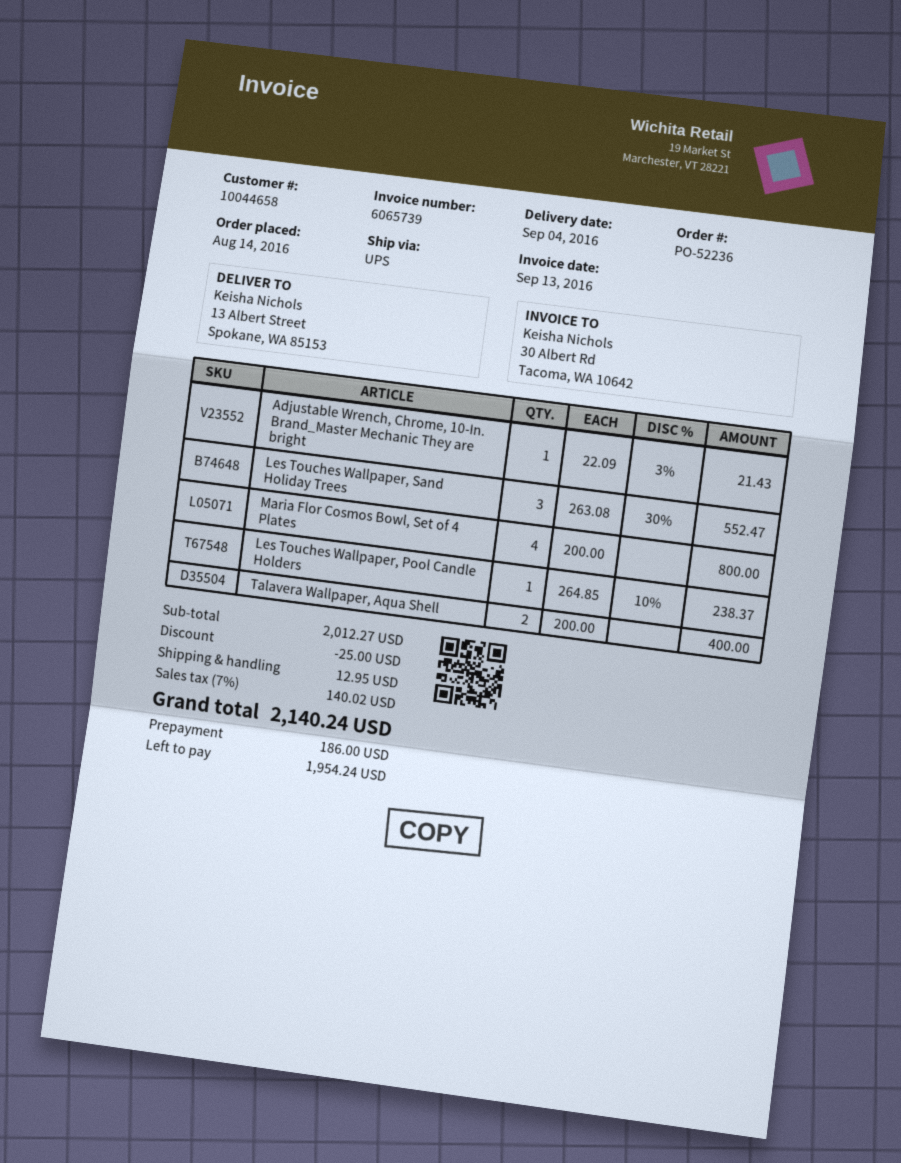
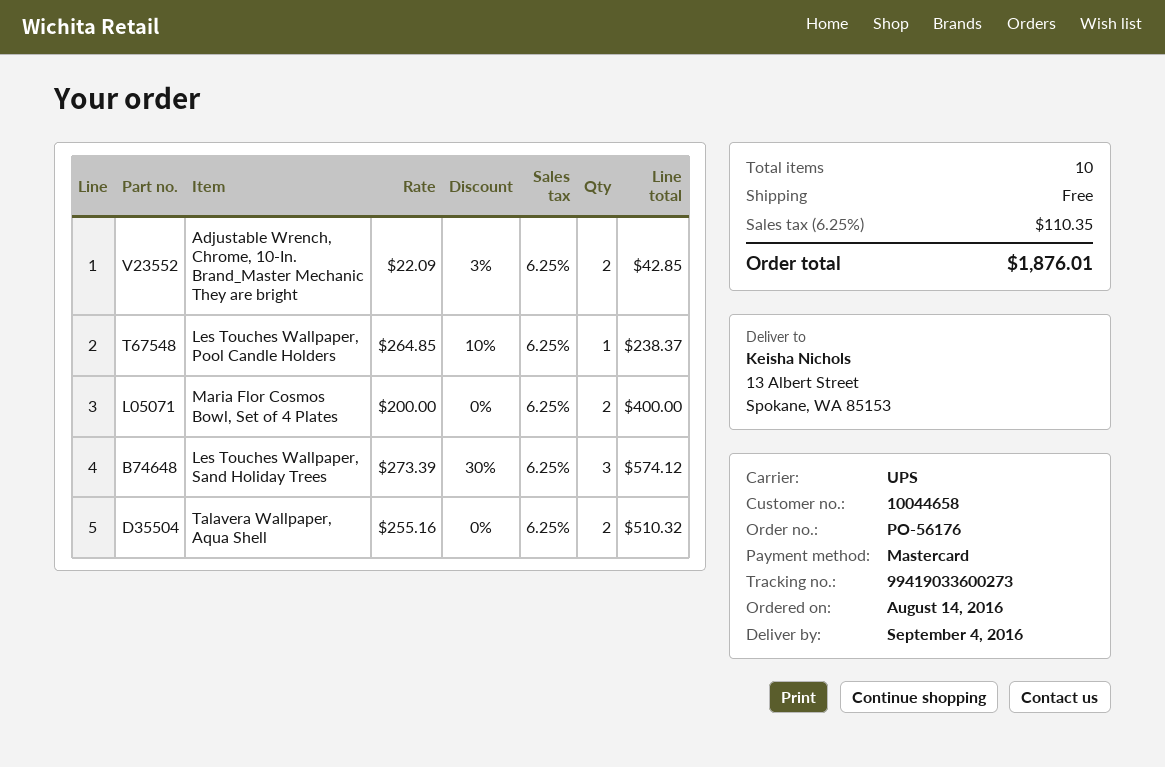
order number: PO-52236 -> PO-56176
Adjustable Wrench, Chrome, 10-In. Brand_Master Mechanic They are bright: 1 x 22.09 - 3% = 21.43 -> 2 x 22.09 - 3% = 42.85
Les Touches Wallpaper, Sand Holiday Trees: 3 x 263.08 - 30% = 552.47 -> 3 x 273.39 - 30% = 574.12
Maria Flor Cosmos Bowl, Set of 4 Plates: 4 x 200.00 = 800.00 -> 2 x 200.00 = 400.00
Talavera Wallpaper, Aqua Shell: 2 x 200.00 = 400.00 -> 2 x 255.16 = 510.32
discount: 25.00 -> none
shipping: 12.95 -> 0.00
tax: 7% = 140.02 -> 6.25% = 110.35
total: 2140.24 -> 1876.01

